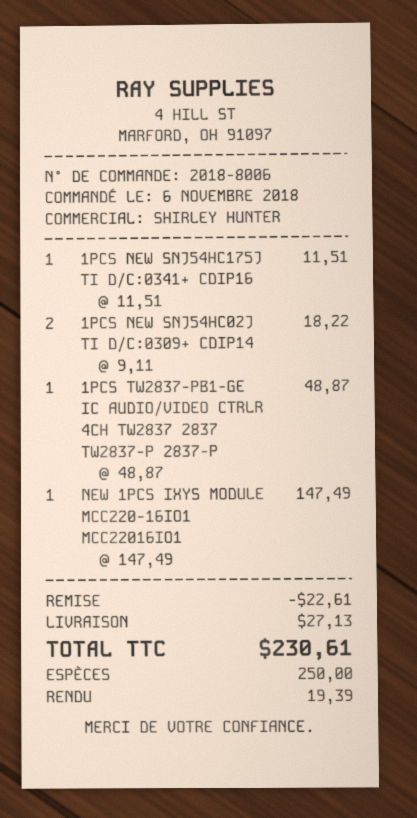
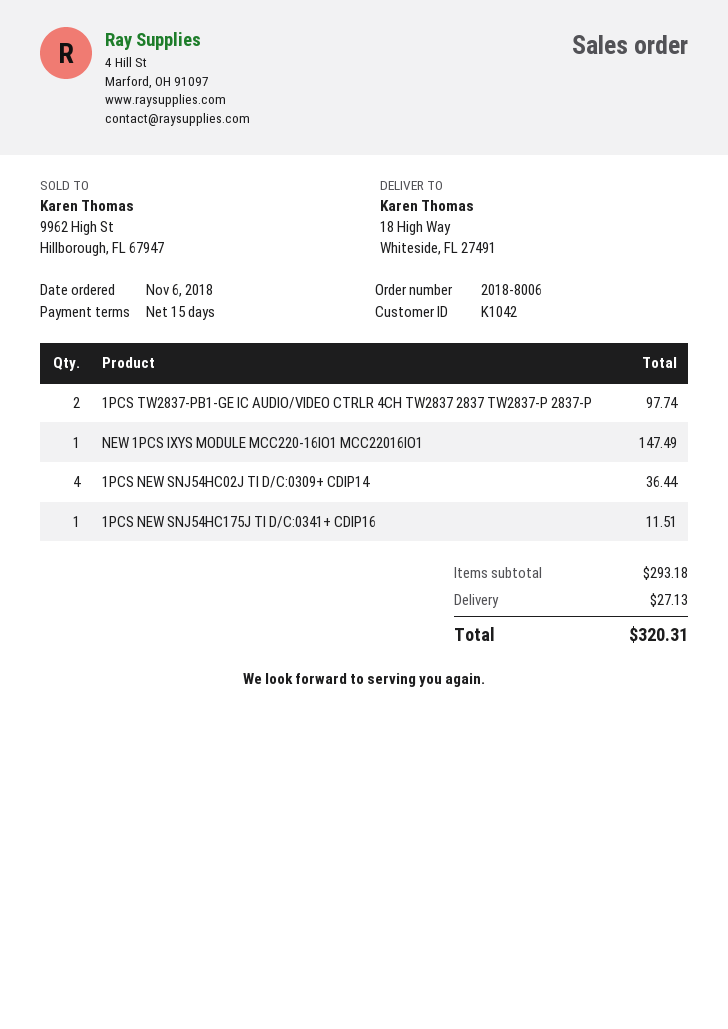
1PCS NEW SNJ54HC02J TI D/C:0309+ CDIP14: 2 for 18.22 -> 4 for 36.44
1PCS TW2837-PB1-GE IC AUDIO/VIDEO CTRLR 4CH TW2837 2837 TW2837-P 2837-P: 1 for 48.87 -> 2 for 97.74
discount: 22.61 -> none
total: 230.61 -> 320.31

